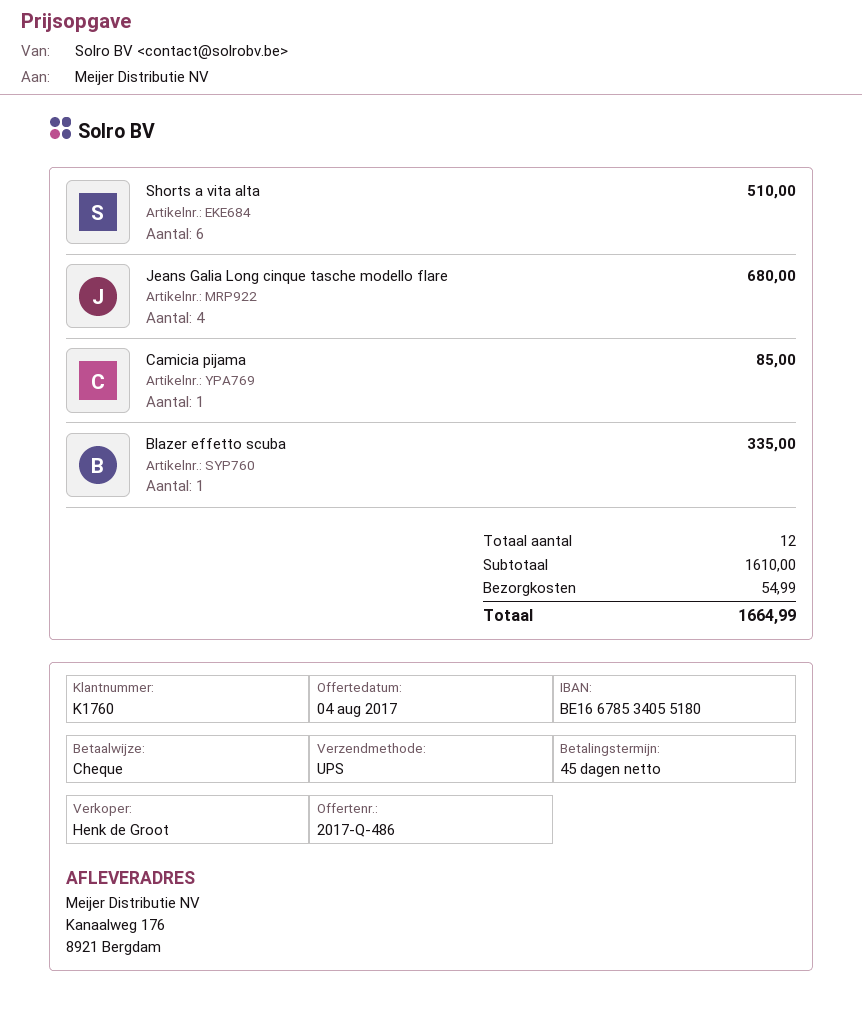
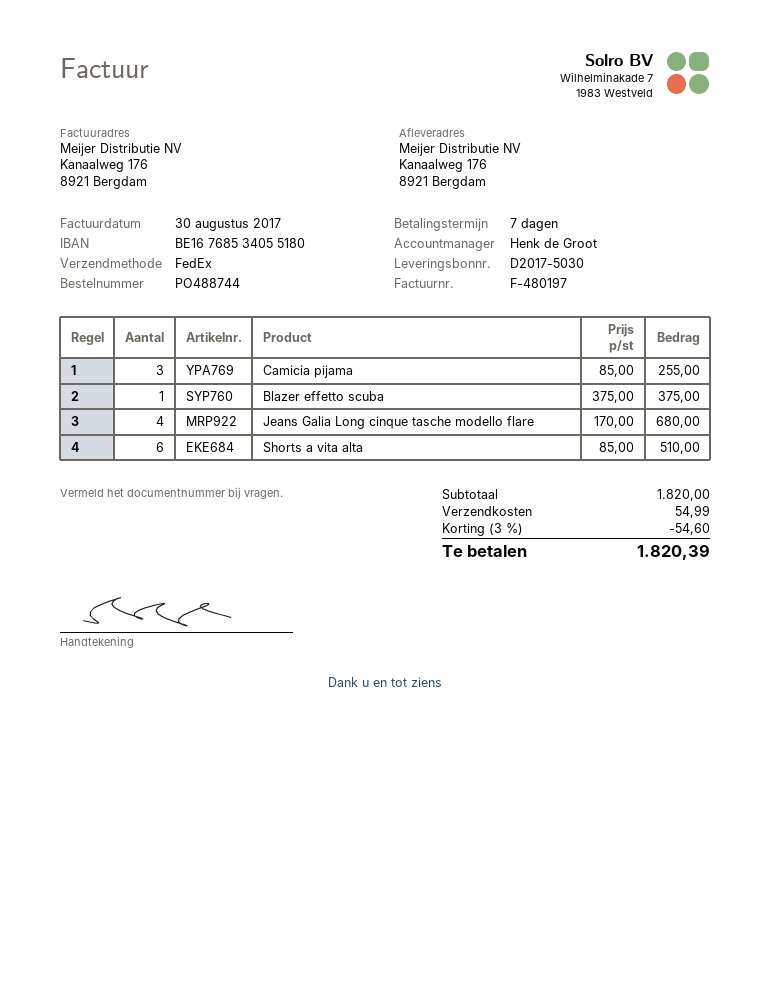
payment terms: 45 days -> 7 days
bank account: BE16678534055180 -> BE16768534055180
shipping method: UPS -> FedEx
Camicia pijama: 1 for 85.00 -> 3 for 255.00
Blazer effetto scuba: 1 for 335.00 -> 1 for 375.00
subtotal: 1610.00 -> 1820.00
discount: none -> 3% = 54.60
total: 1664.99 -> 1820.39

